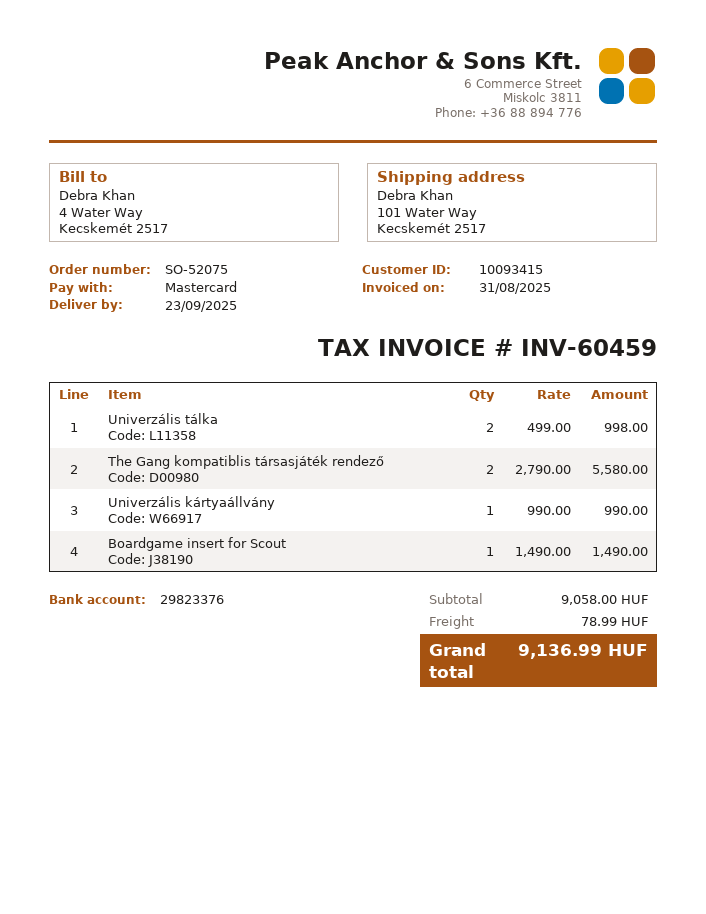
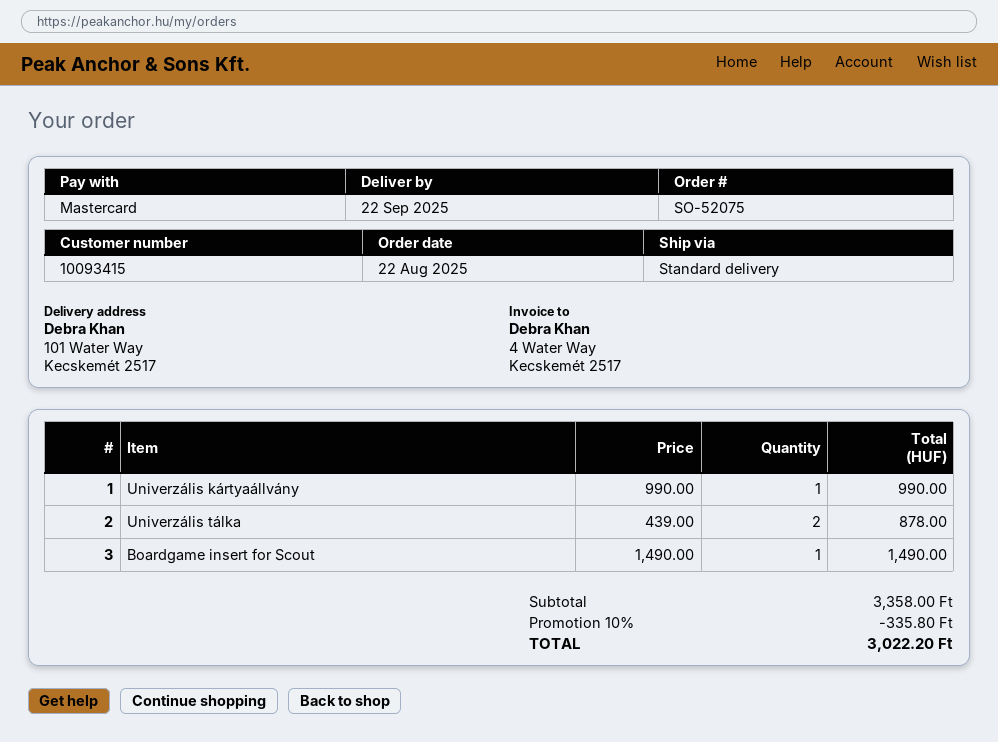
delivery date: 2025-09-23 -> 2025-09-22
Univerzális tálka: 2 x 499.00 = 998.00 -> 2 x 439.00 = 878.00
The Gang kompatiblis társasjáték rendező: 2 x 2790.00 = 5580.00 -> none
subtotal: 9058.00 -> 3358.00
discount: none -> 10% = 335.80
shipping: 78.99 -> none
total: 9136.99 -> 3022.20

